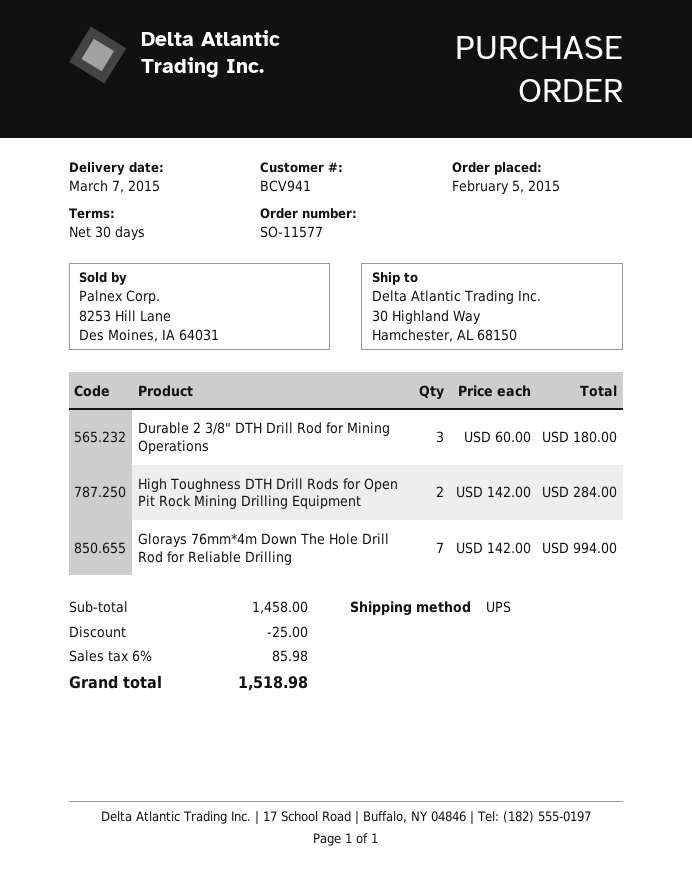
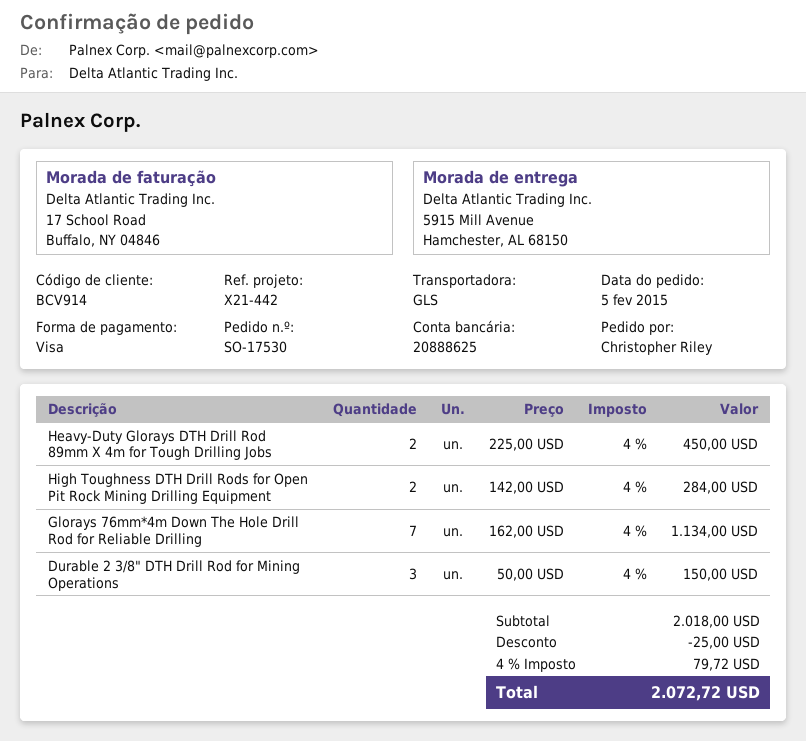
order number: SO-11577 -> SO-17530
customer number: BCV941 -> BCV914
shipping method: UPS -> GLS
ship to: 30 Highland Way, Hamchester, AL 68150 -> 5915 Mill Avenue, Hamchester, AL 68150
Durable 2 3/8" DTH Drill Rod for Mining Operations: 3 x 60.00 = 180.00 -> 3 x 50.00 = 150.00
Glorays 76mm*4m Down The Hole Drill Rod for Reliable Drilling: 7 x 142.00 = 994.00 -> 7 x 162.00 = 1134.00
Heavy-Duty Glorays DTH Drill Rod 89mm X 4m for Tough Drilling Jobs: none -> 2 x 225.00 = 450.00
subtotal: 1458.00 -> 2018.00
tax: 6% = 85.98 -> 4% = 79.72
total: 1518.98 -> 2072.72

